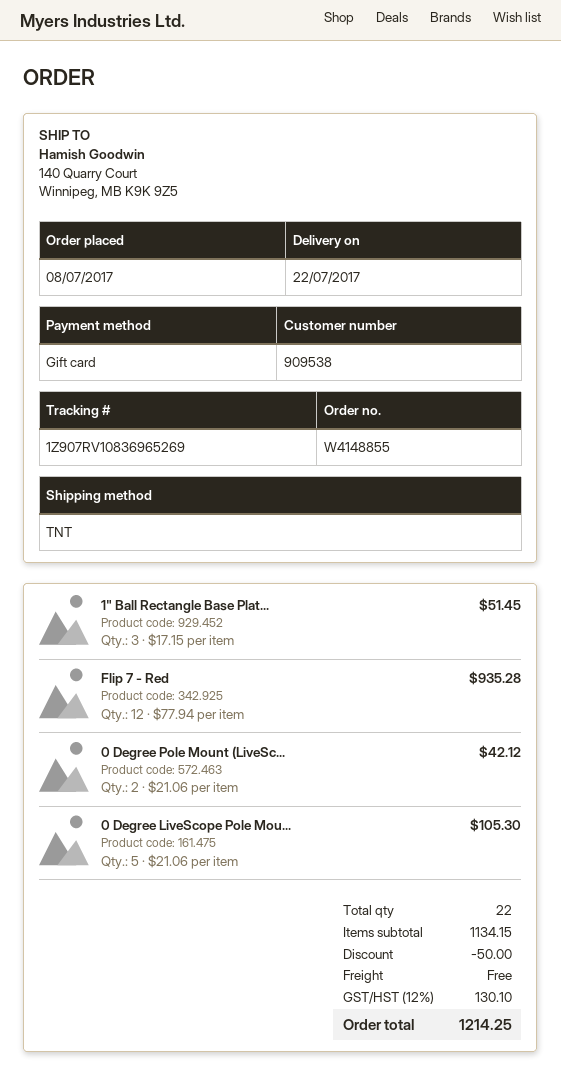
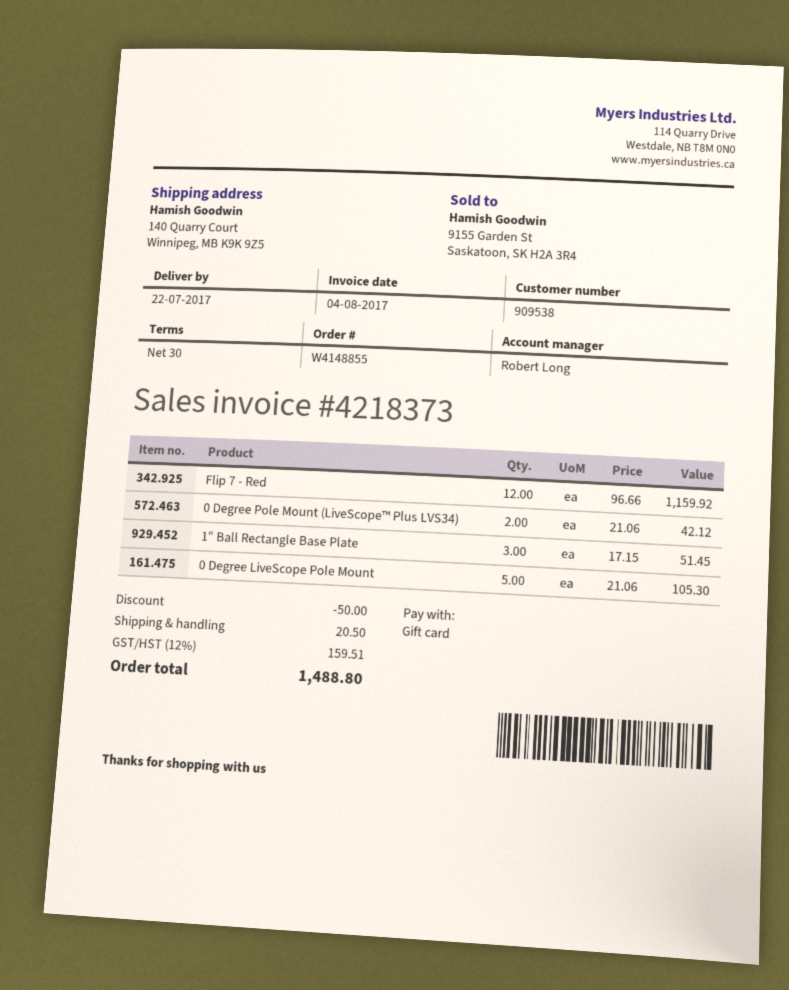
Flip 7 - Red: 12 x 77.94 = 935.28 -> 12 x 96.66 = 1159.92
shipping: 0.00 -> 20.50
tax: 12% = 130.10 -> 12% = 159.51
total: 1214.25 -> 1488.80

